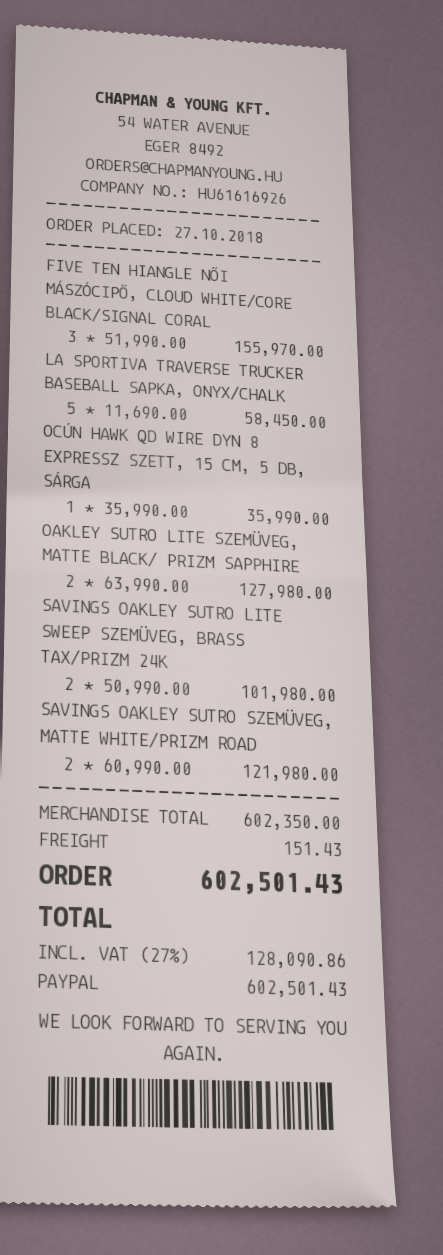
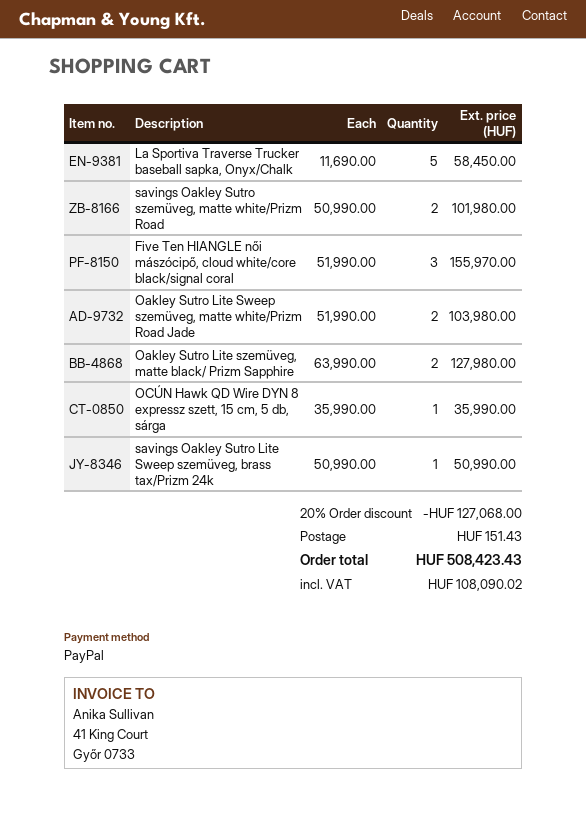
SAVINGS OAKLEY SUTRO LITE SWEEP SZEMÜVEG, BRASS TAX/PRIZM 24K: 2 x 50990.00 = 101980.00 -> 1 x 50990.00 = 50990.00
SAVINGS OAKLEY SUTRO SZEMÜVEG, MATTE WHITE/PRIZM ROAD: 2 x 60990.00 = 121980.00 -> 2 x 50990.00 = 101980.00
Oakley Sutro Lite Sweep szemüveg, matte white/Prizm Road Jade: none -> 2 x 51990.00 = 103980.00
discount: none -> 20% = 127068.00
tax: 128090.86 -> 108090.02
total: 602501.43 -> 508423.43

